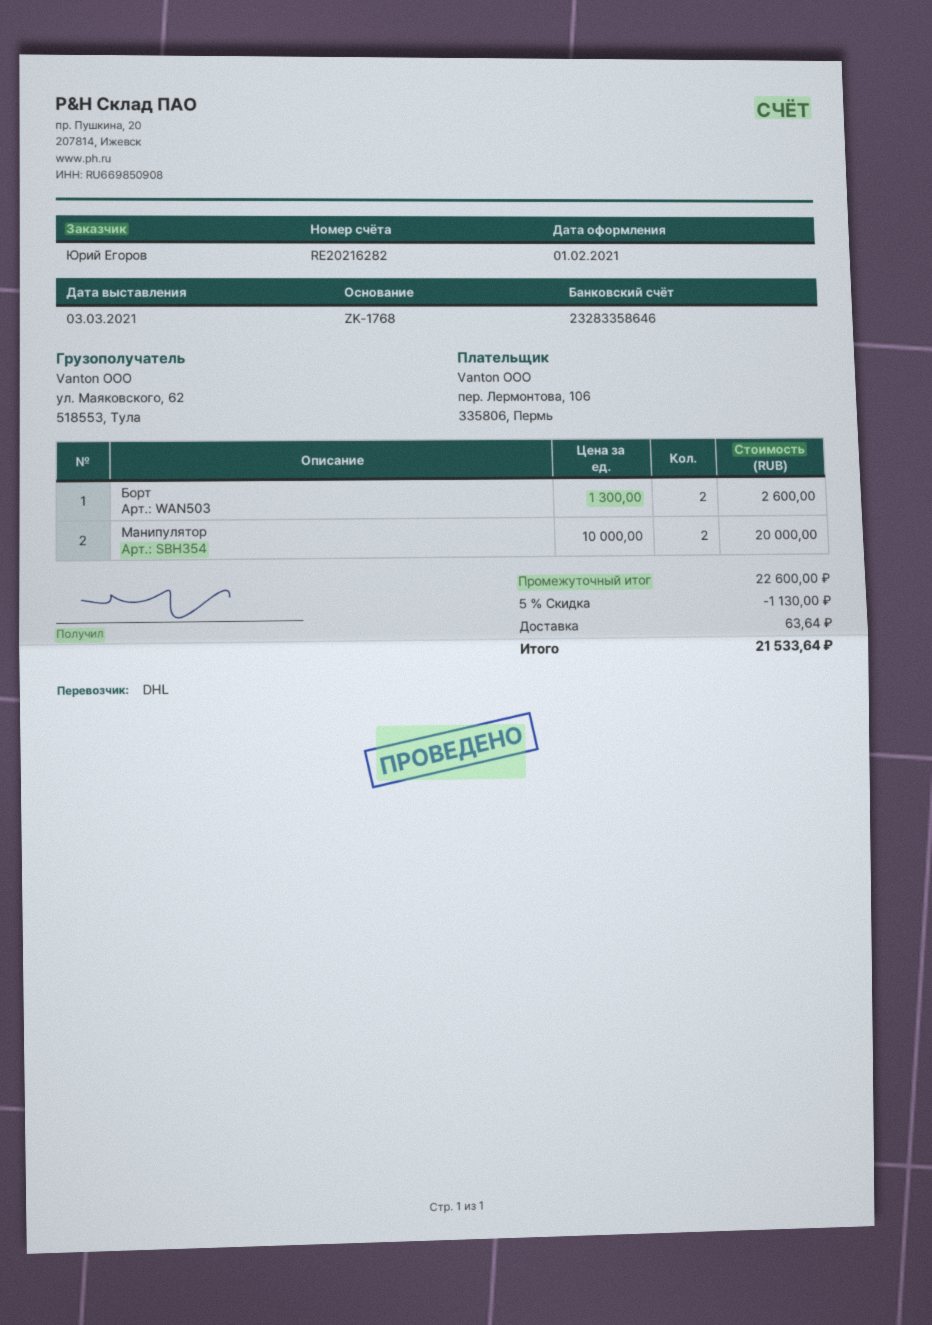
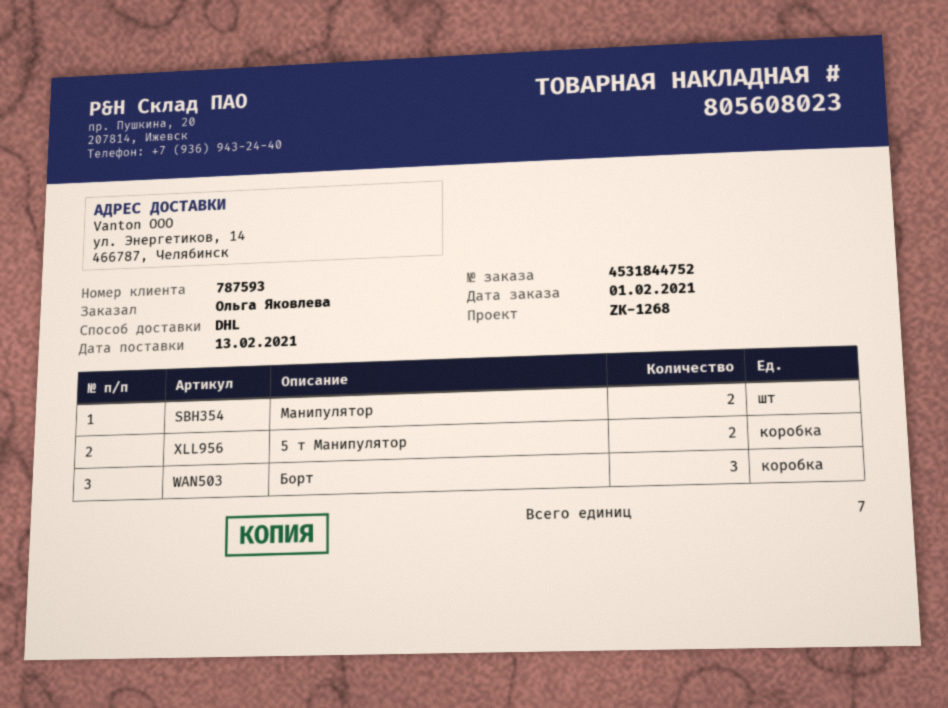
reference: ZK-1768 -> ZK-1268
ordered by: Юрий Егоров -> Ольга Яковлева
ship to: ул. Маяковского, 62, 518553, Тула -> ул. Энергетиков, 14, 466787, Челябинск
Борт: 2 -> 3
5 т Манипулятор: none -> 2

